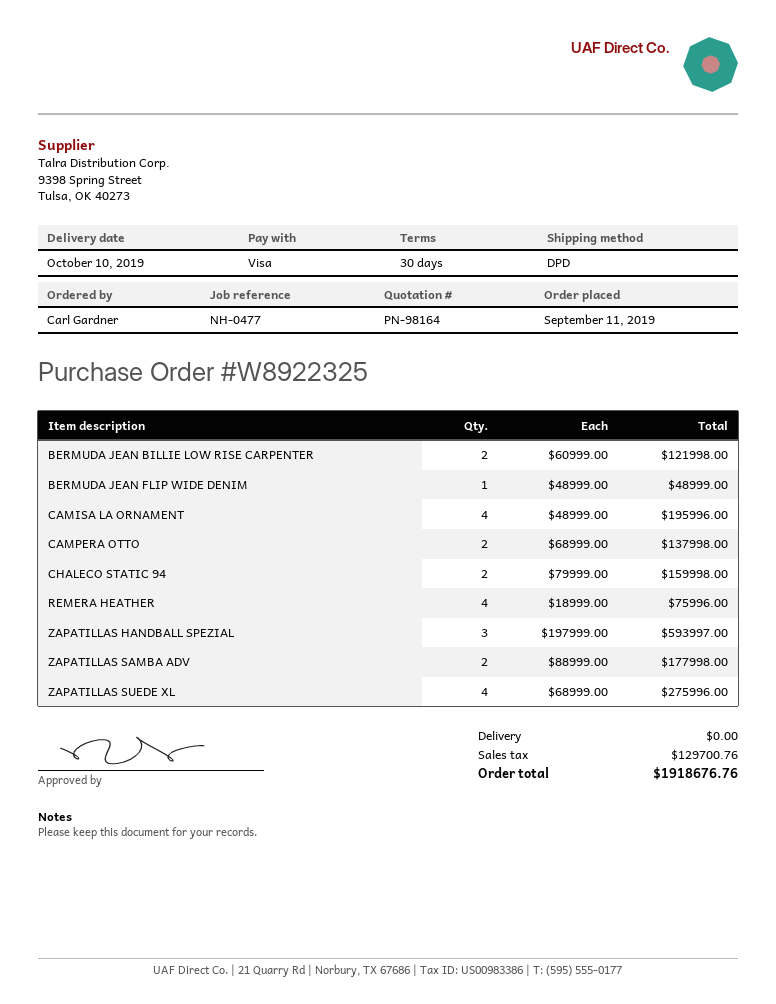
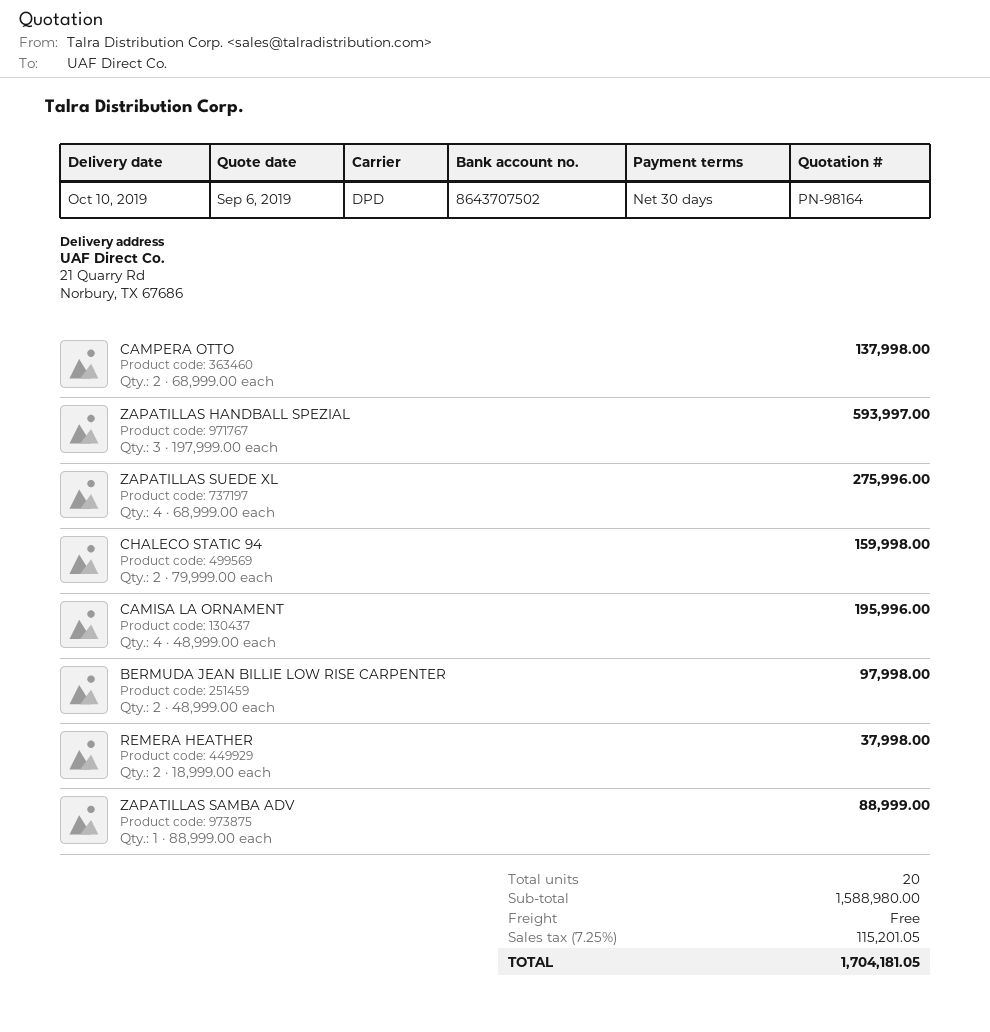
BERMUDA JEAN BILLIE LOW RISE CARPENTER: 2 x 60999.00 = 121998.00 -> 2 x 48999.00 = 97998.00
BERMUDA JEAN FLIP WIDE DENIM: 1 x 48999.00 = 48999.00 -> none
REMERA HEATHER: 4 x 18999.00 = 75996.00 -> 2 x 18999.00 = 37998.00
ZAPATILLAS SAMBA ADV: 2 x 88999.00 = 177998.00 -> 1 x 88999.00 = 88999.00
tax: 129700.76 -> 115201.05
total: 1918676.76 -> 1704181.05

